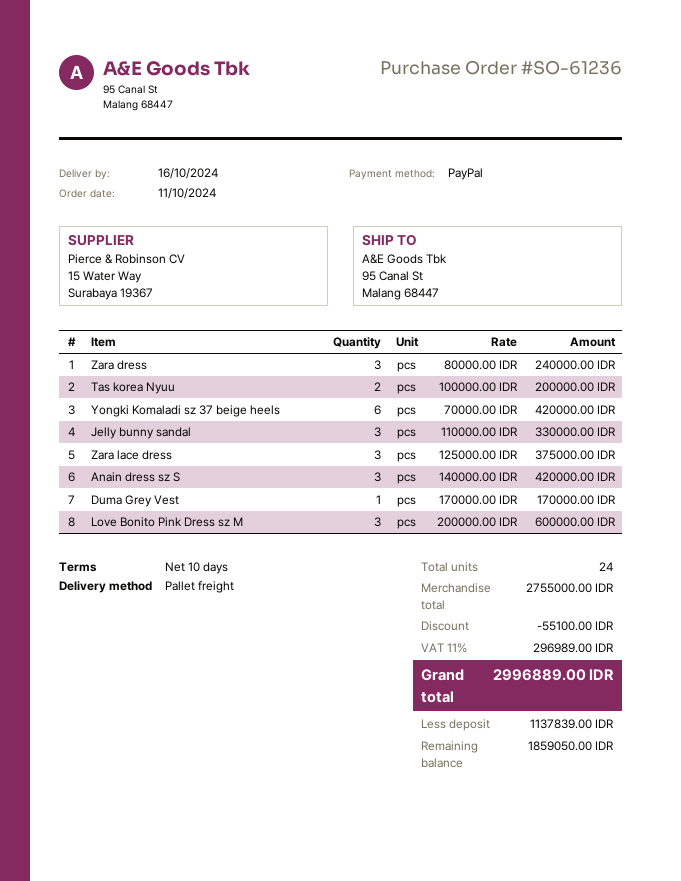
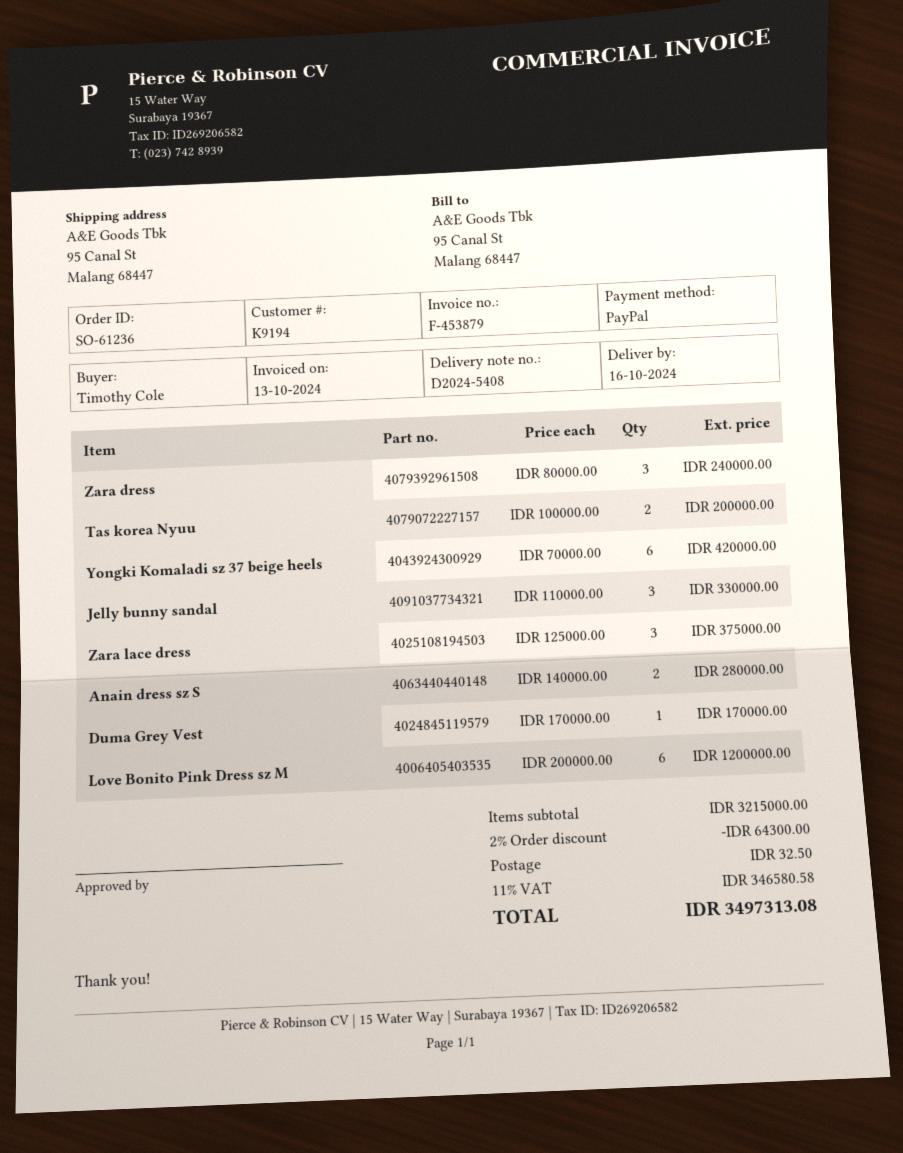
Anain dress sz S: 3 x 140000.00 = 420000.00 -> 2 x 140000.00 = 280000.00
Love Bonito Pink Dress sz M: 3 x 200000.00 = 600000.00 -> 6 x 200000.00 = 1200000.00
subtotal: 2755000.00 -> 3215000.00
discount: 55100.00 -> 64300.00
shipping: none -> 32.50
tax: 11% = 296989.00 -> 11% = 346580.58
total: 2996889.00 -> 3497313.08

